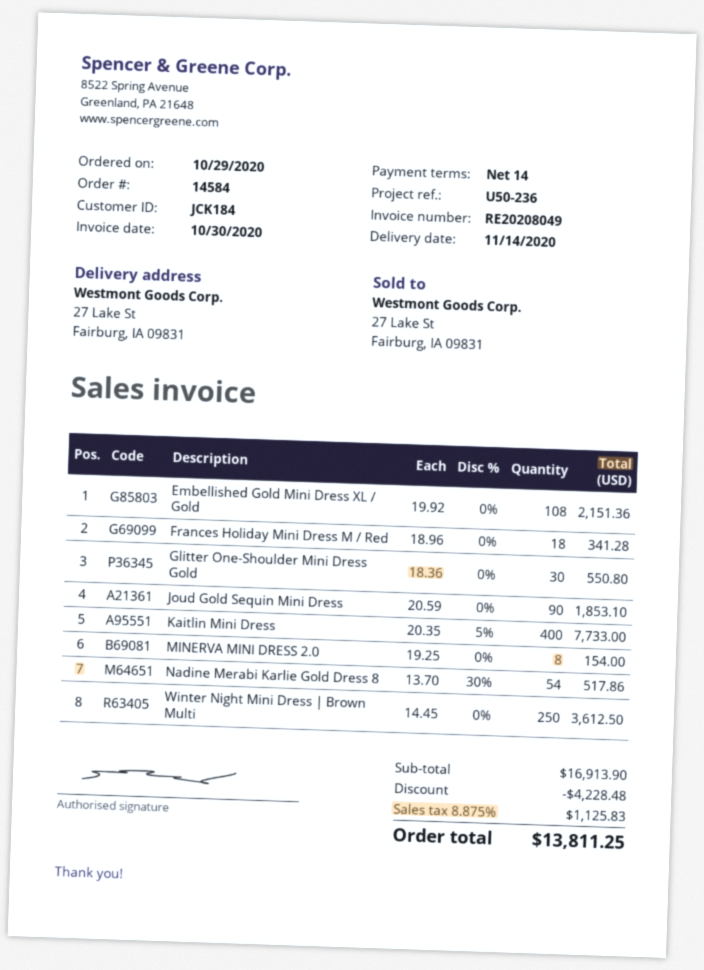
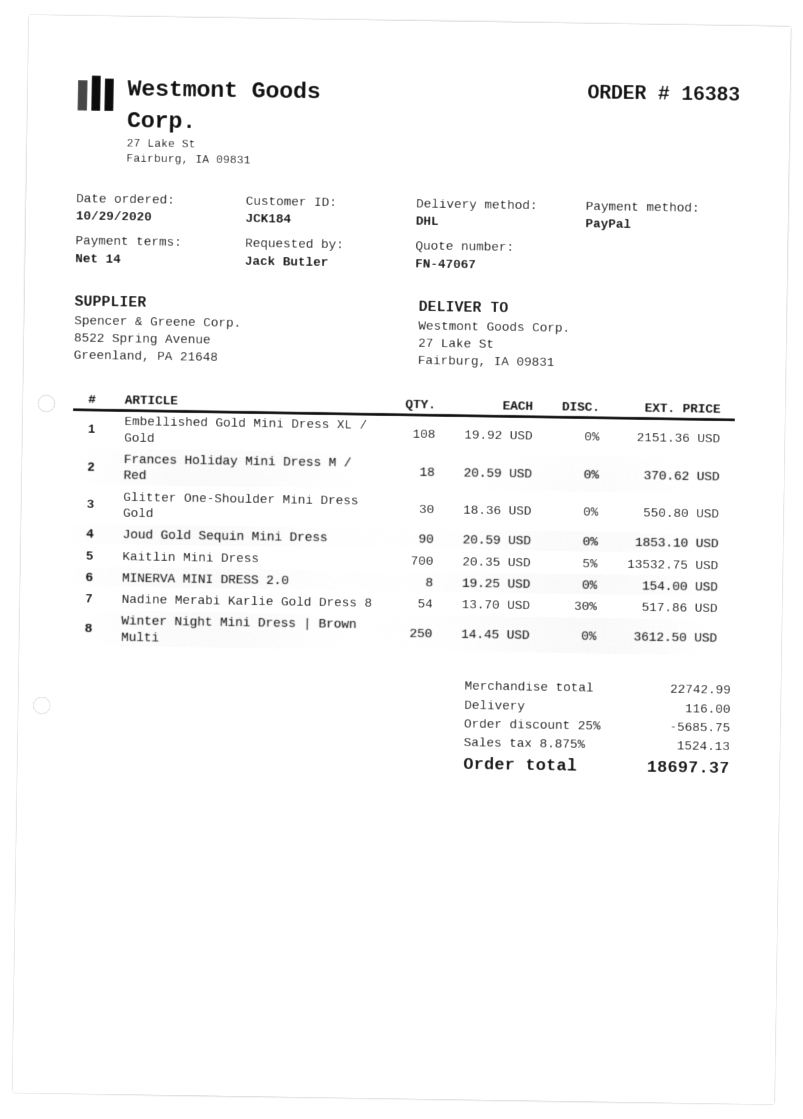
order number: 14584 -> 16383
Frances Holiday Mini Dress M / Red: 18 x 18.96 = 341.28 -> 18 x 20.59 = 370.62
Kaitlin Mini Dress: 400 x 20.35 - 5% = 7733.00 -> 700 x 20.35 - 5% = 13532.75
subtotal: 16913.90 -> 22742.99
discount: 4228.48 -> 5685.75
shipping: none -> 116.00
tax: 8.875% = 1125.83 -> 8.875% = 1524.13
total: 13811.25 -> 18697.37

